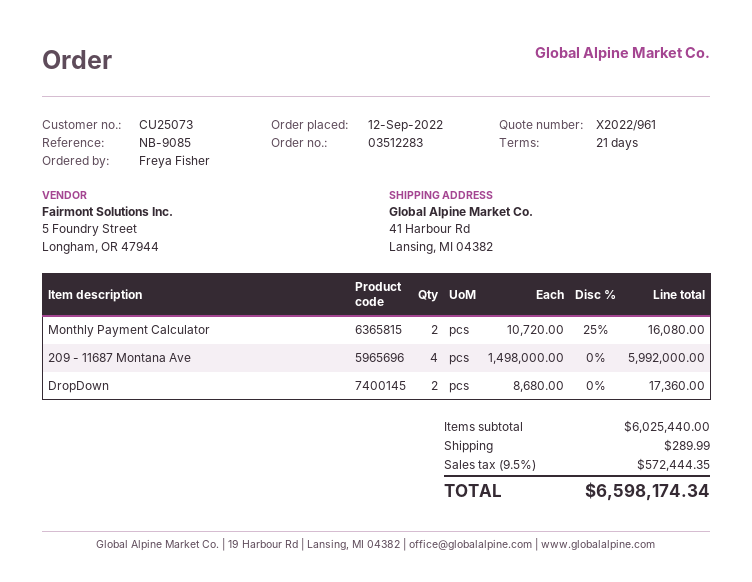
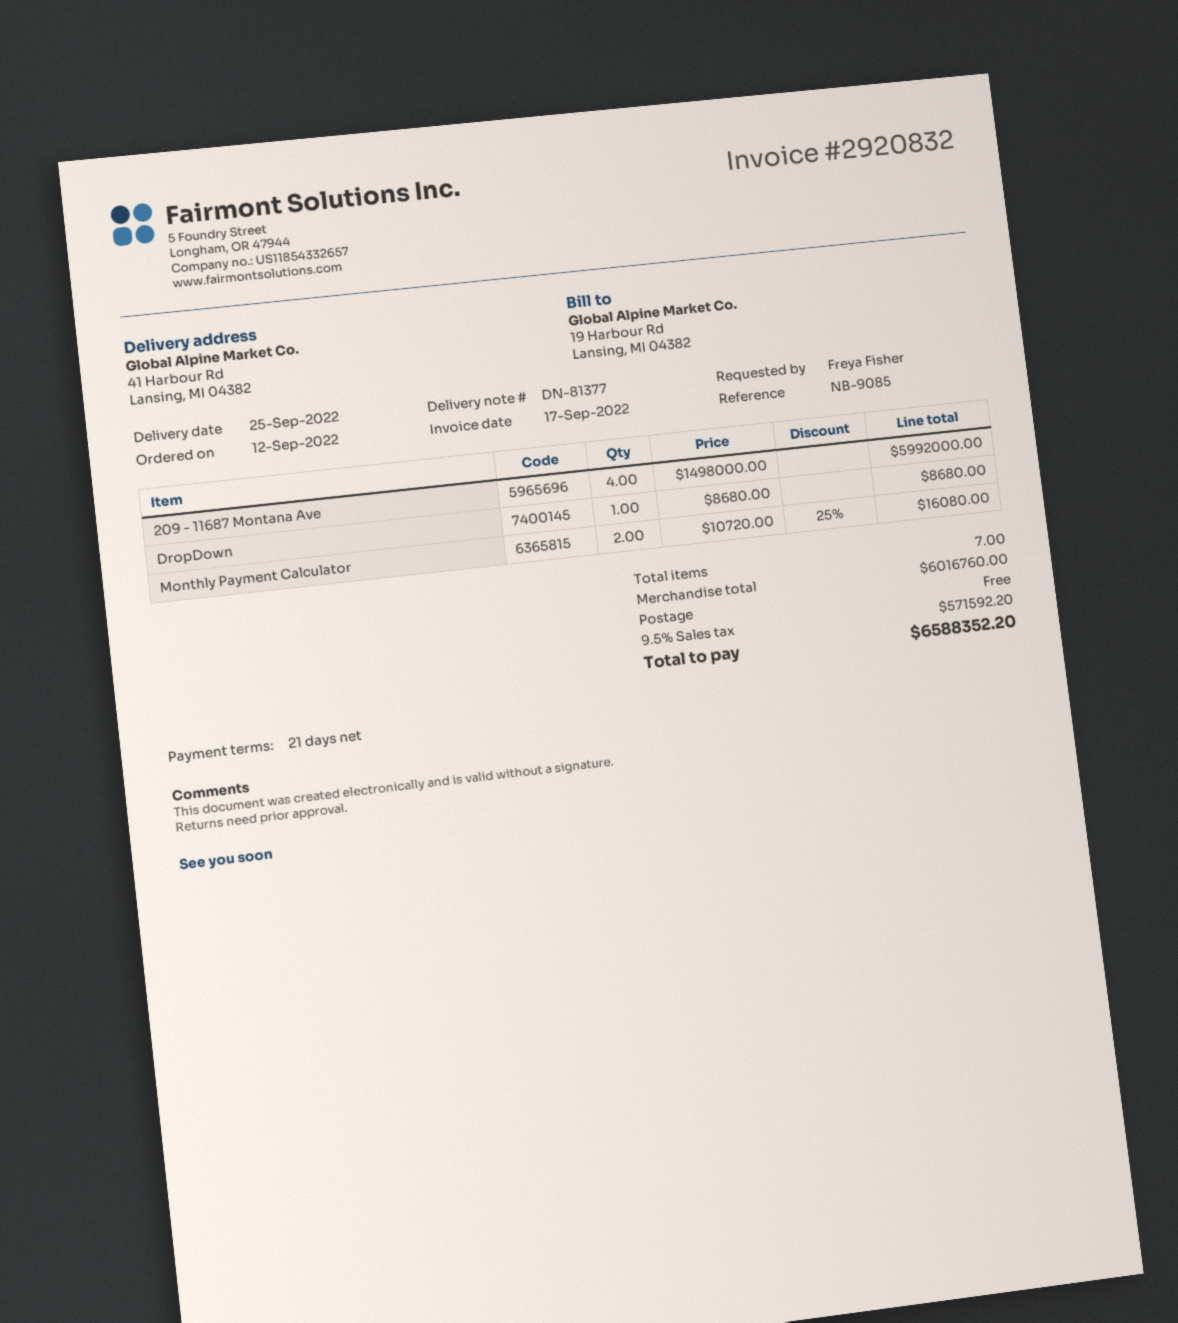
DropDown: 2 x 8680.00 = 17360.00 -> 1 x 8680.00 = 8680.00
subtotal: 6025440.00 -> 6016760.00
shipping: 289.99 -> 0.00
tax: 9.5% = 572444.35 -> 9.5% = 571592.20
total: 6598174.34 -> 6588352.20

